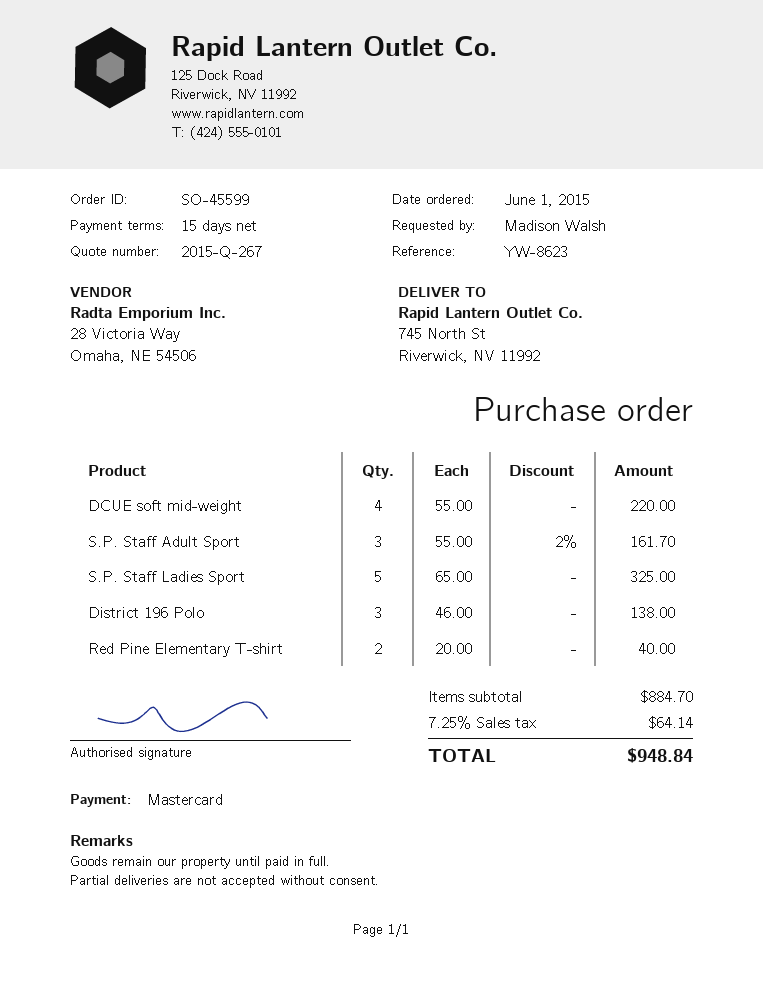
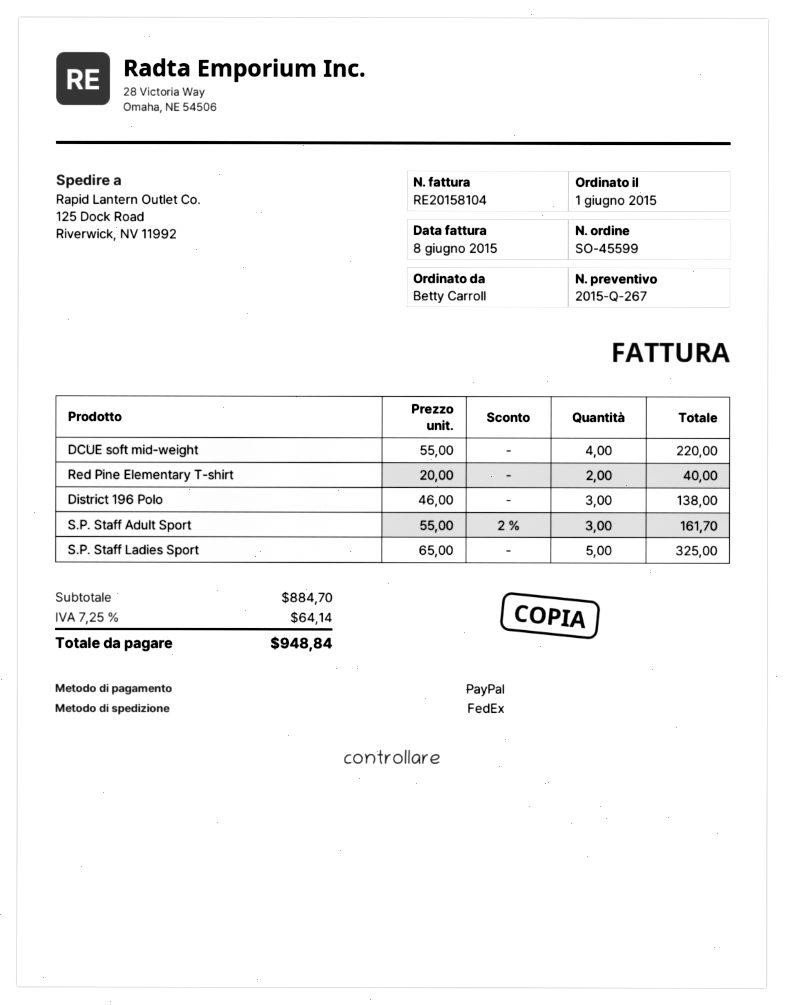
ordered by: Madison Walsh -> Betty Carroll
payment method: Mastercard -> PayPal
ship to: 745 North St, Riverwick, NV 11992 -> 125 Dock Road, Riverwick, NV 11992

